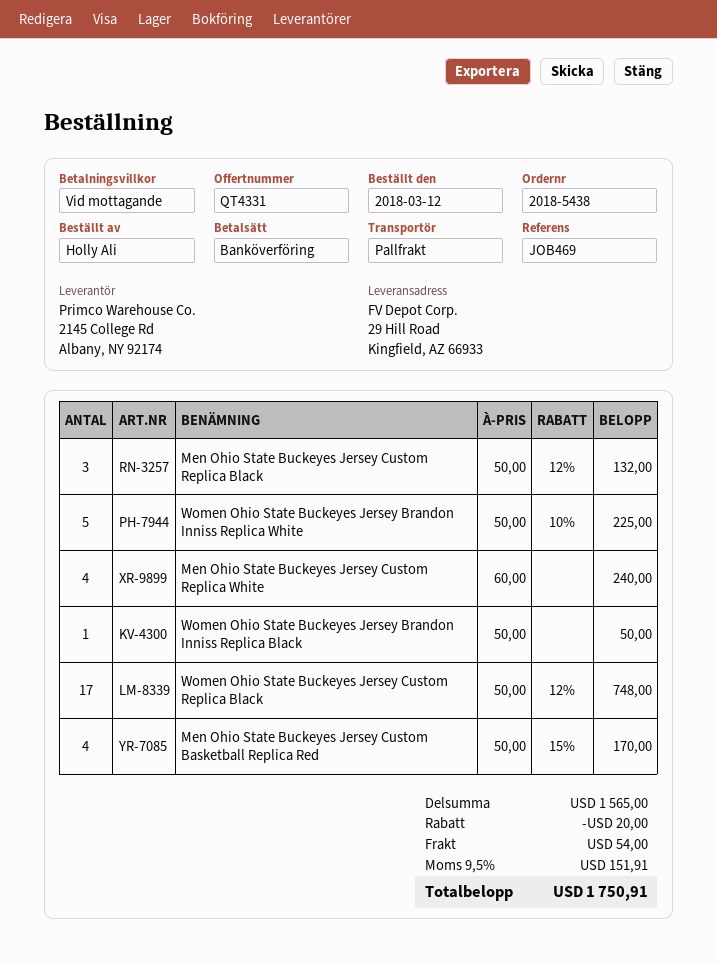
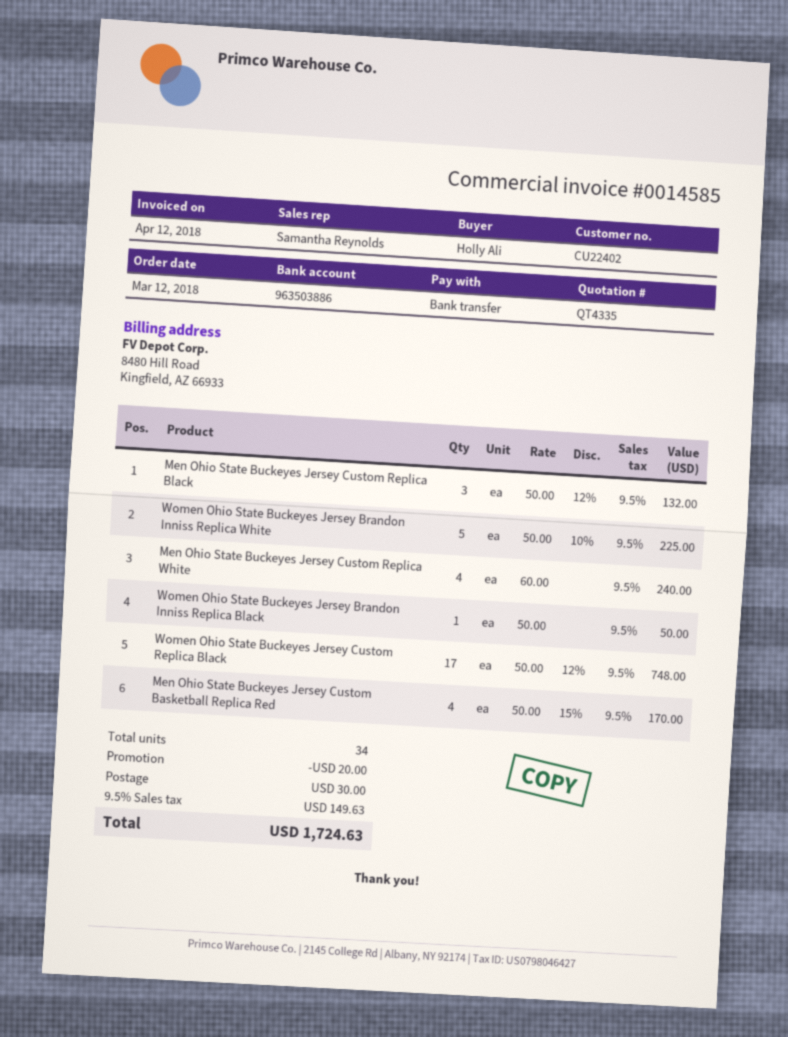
quote number: QT4331 -> QT4335
shipping: 54.00 -> 30.00
tax: 9.5% = 151.91 -> 9.5% = 149.63
total: 1750.91 -> 1724.63

